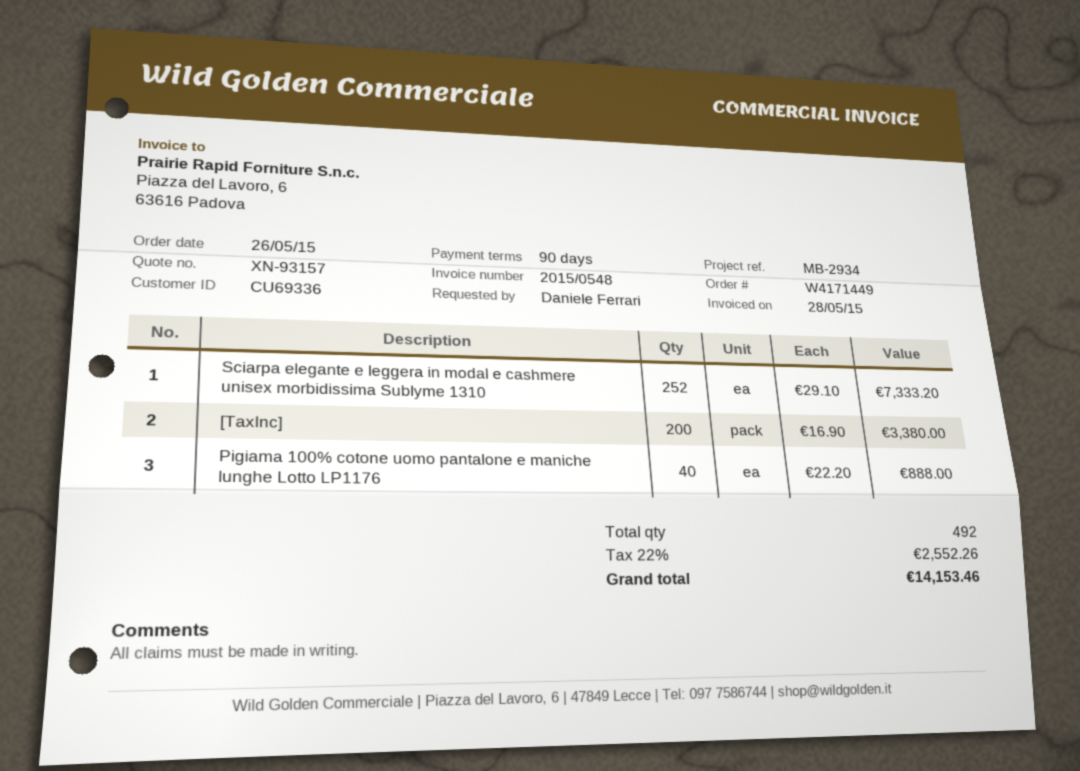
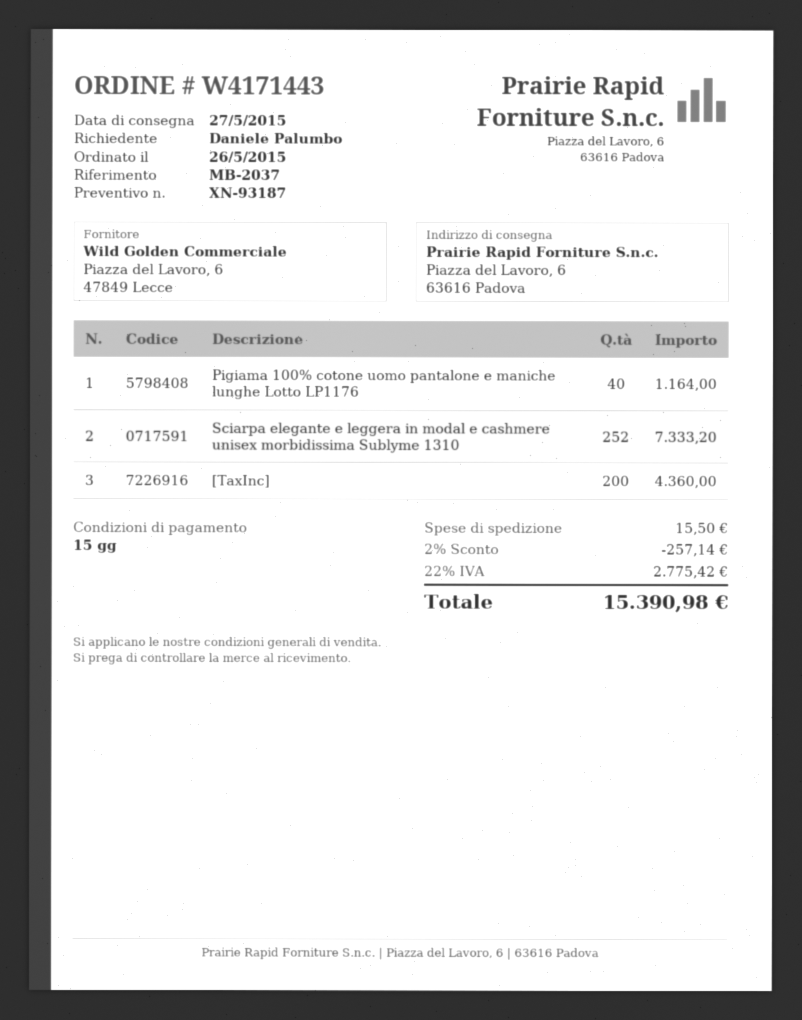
quote number: XN-93157 -> XN-93187
order number: W4171449 -> W4171443
payment terms: 90 days -> 15 days
reference: MB-2934 -> MB-2037
ordered by: Daniele Ferrari -> Daniele Palumbo
[TaxInc]: 200 for 3380.00 -> 200 for 4360.00
Pigiama 100% cotone uomo pantalone e maniche lunghe Lotto LP1176: 40 for 888.00 -> 40 for 1164.00
discount: none -> 2% = 257.14
shipping: none -> 15.50
tax: 22% = 2552.26 -> 22% = 2775.42
total: 14153.46 -> 15390.98

